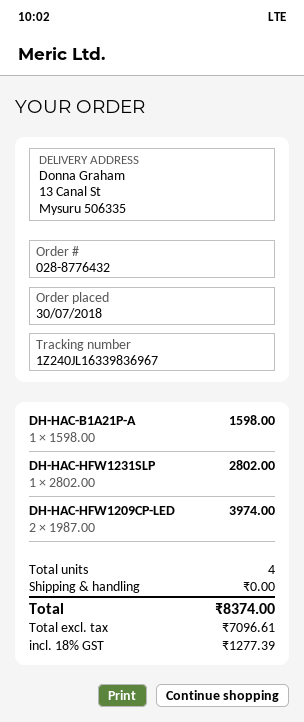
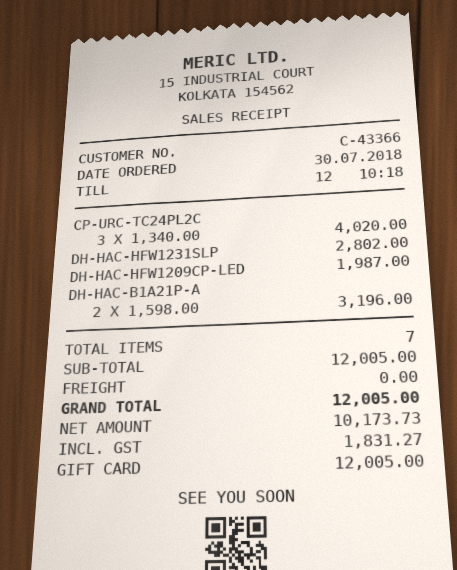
DH-HAC-B1A21P-A: 1 x 1598.00 = 1598.00 -> 2 x 1598.00 = 3196.00
DH-HAC-HFW1209CP-LED: 2 x 1987.00 = 3974.00 -> 1 x 1987.00 = 1987.00
CP-URC-TC24PL2C: none -> 3 x 1340.00 = 4020.00
total quantity: 4 -> 7
net: 7096.61 -> 10173.73
tax: 1277.39 -> 1831.27
total: 8374.00 -> 12005.00

